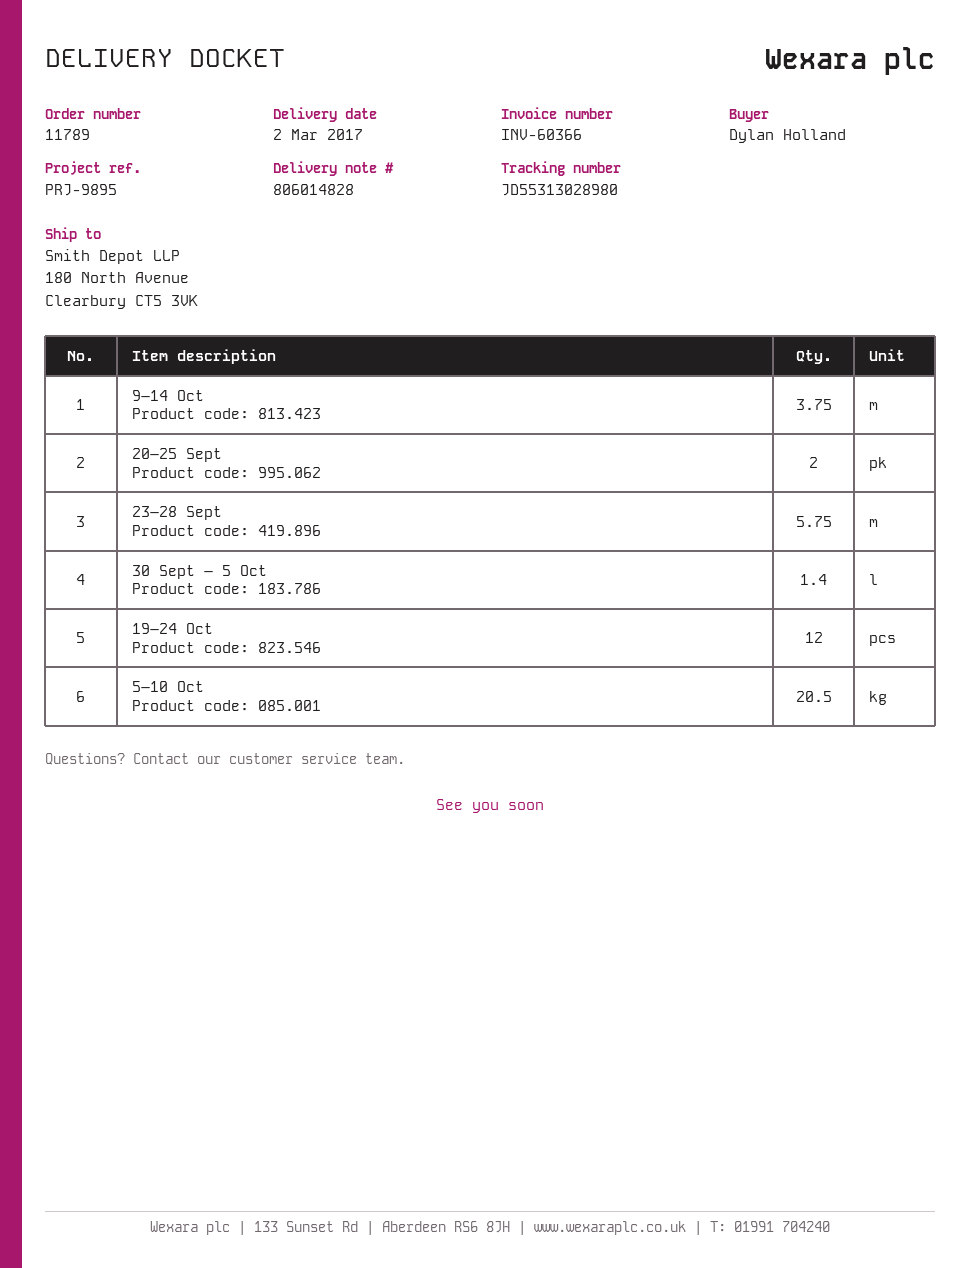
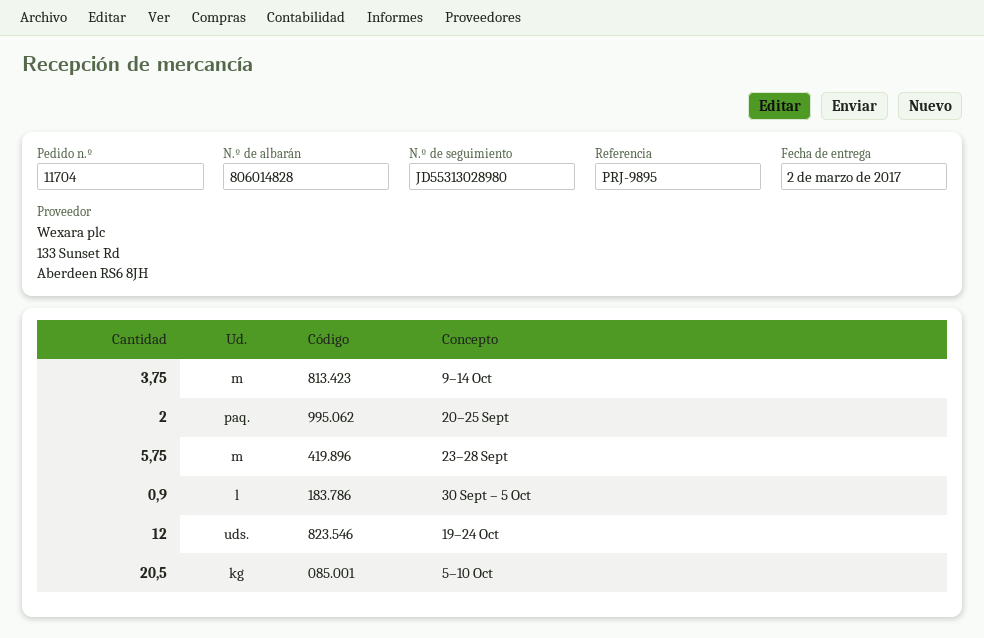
order number: 11789 -> 11704
30 Sept – 5 Oct: 1.4 -> 0.9

